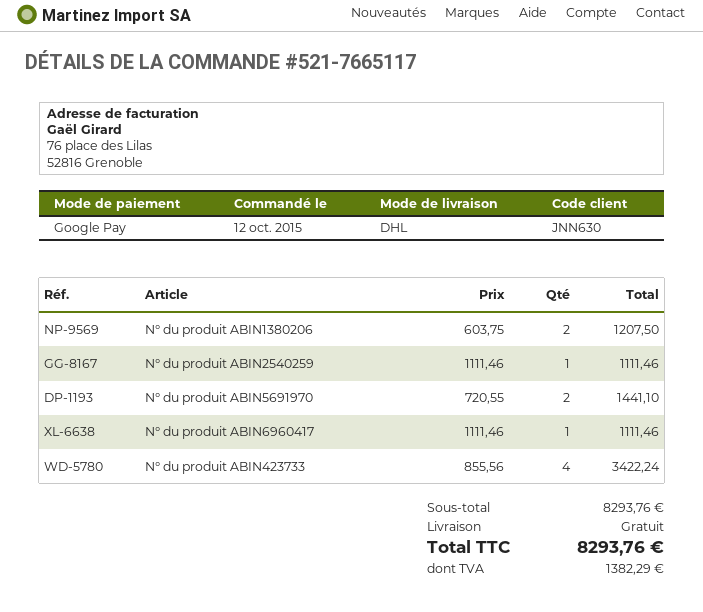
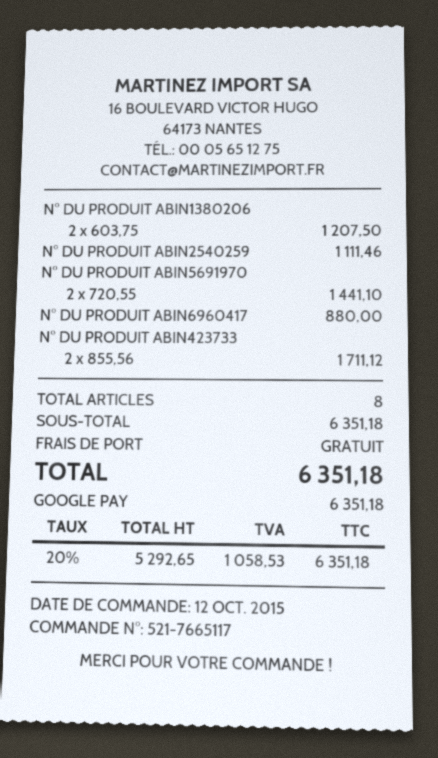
N° du produit ABIN6960417: 1 x 1111.46 = 1111.46 -> 1 x 880.00 = 880.00
N° du produit ABIN423733: 4 x 855.56 = 3422.24 -> 2 x 855.56 = 1711.12
subtotal: 8293.76 -> 6351.18
tax: 1382.29 -> 1058.53
total: 8293.76 -> 6351.18

